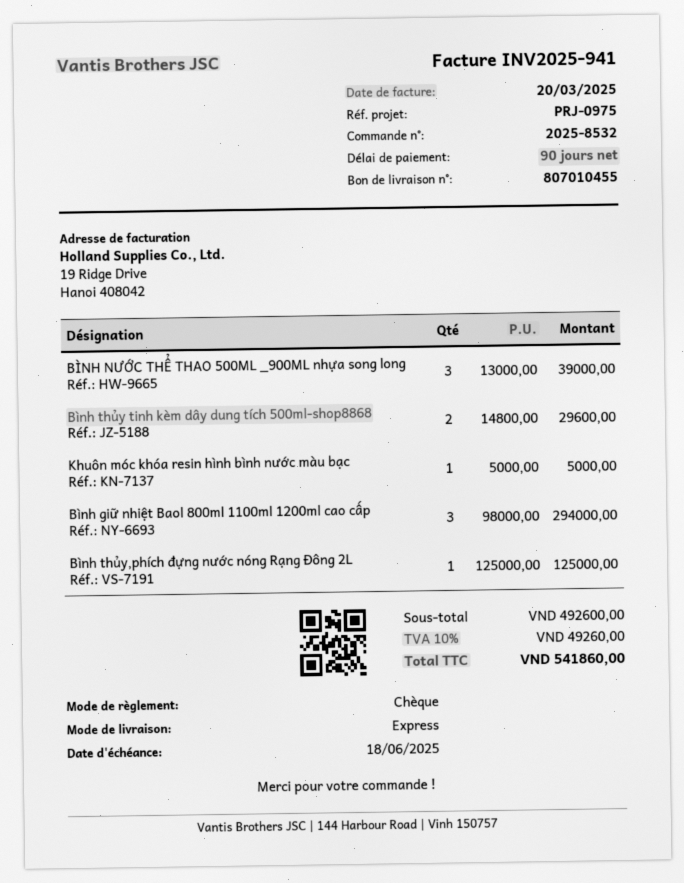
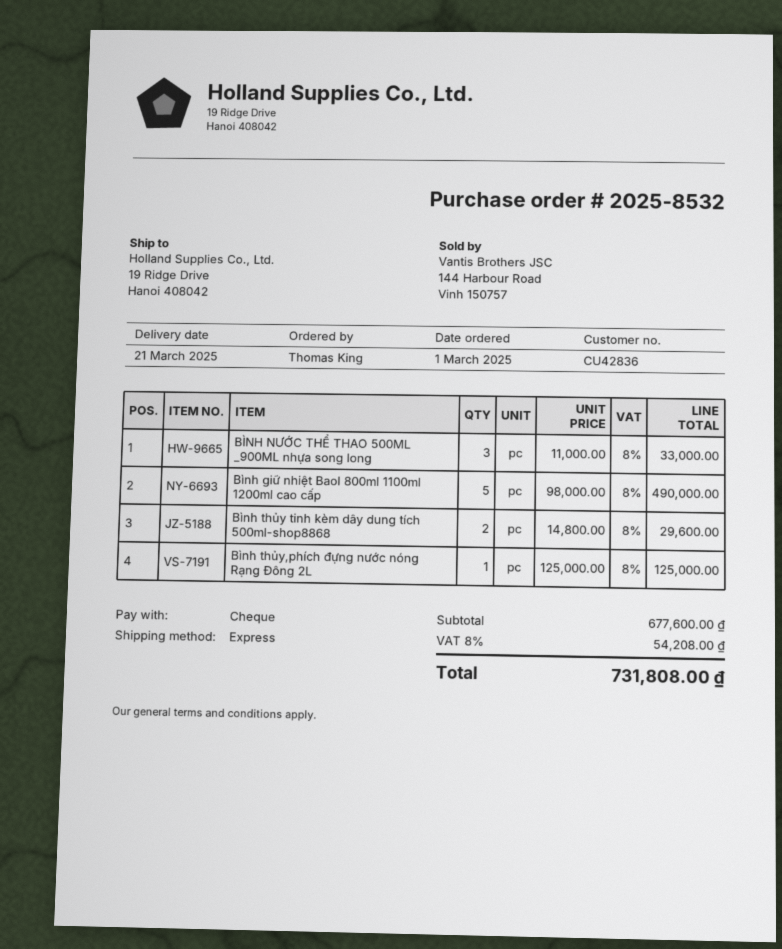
BÌNH NƯỚC THỂ THAO 500ML _900ML nhựa song long: 3 x 13000.00 = 39000.00 -> 3 x 11000.00 = 33000.00
Khuôn móc khóa resin hình bình nước màu bạc: 1 x 5000.00 = 5000.00 -> none
Bình giữ nhiệt Baol 800ml 1100ml 1200ml cao cấp: 3 x 98000.00 = 294000.00 -> 5 x 98000.00 = 490000.00
subtotal: 492600.00 -> 677600.00
tax: 10% = 49260.00 -> 8% = 54208.00
total: 541860.00 -> 731808.00

